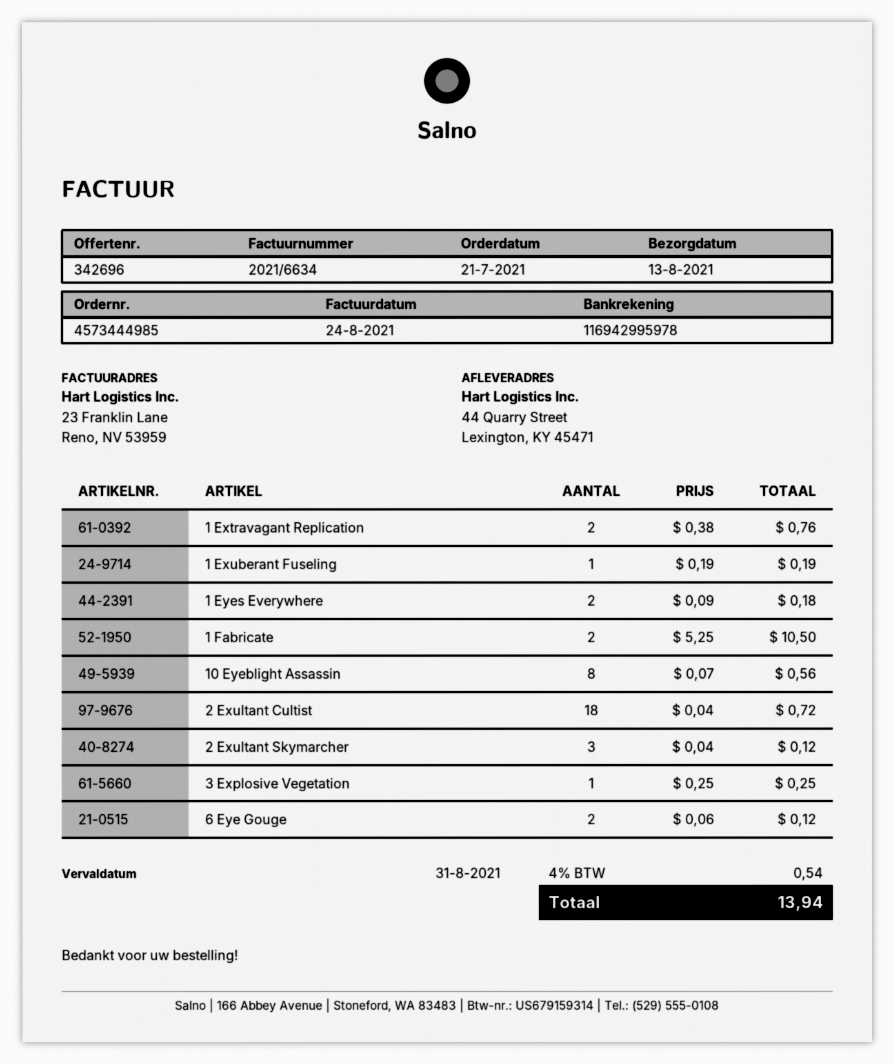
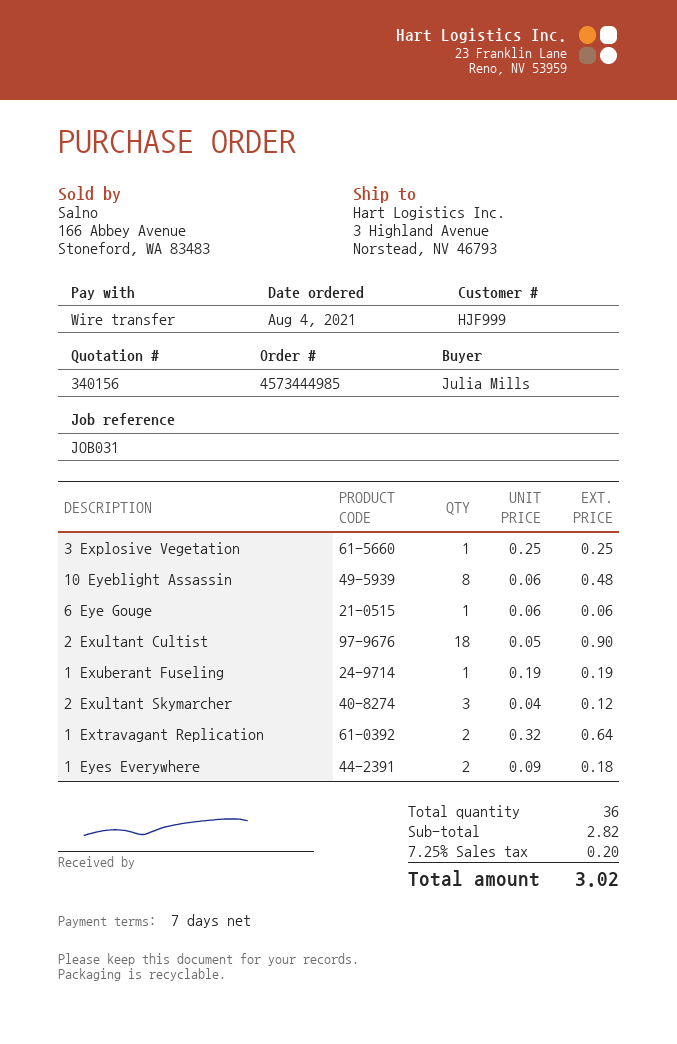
quote number: 342696 -> 340156
order date: 2021-07-21 -> 2021-08-04
ship to: 44 Quarry Street, Lexington, KY 45471 -> 3 Highland Avenue, Norstead, NV 46793
1 Extravagant Replication: 2 x 0.38 = 0.76 -> 2 x 0.32 = 0.64
1 Fabricate: 2 x 5.25 = 10.50 -> none
10 Eyeblight Assassin: 8 x 0.07 = 0.56 -> 8 x 0.06 = 0.48
2 Exultant Cultist: 18 x 0.04 = 0.72 -> 18 x 0.05 = 0.90
6 Eye Gouge: 2 x 0.06 = 0.12 -> 1 x 0.06 = 0.06
tax: 4% = 0.54 -> 7.25% = 0.20
total: 13.94 -> 3.02

